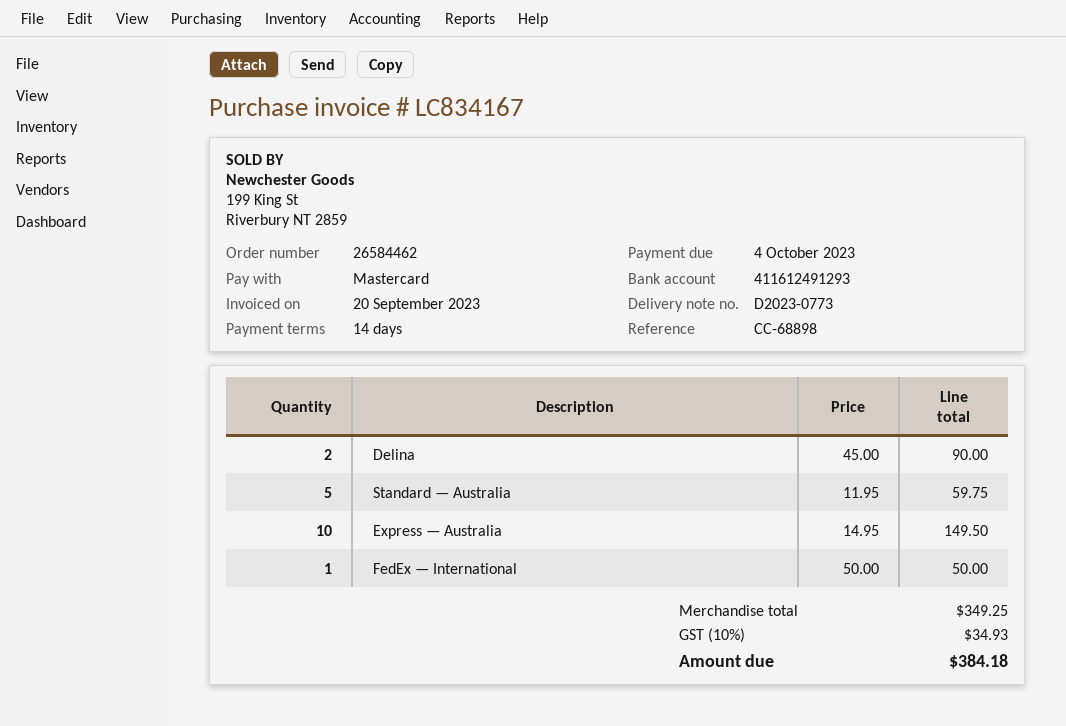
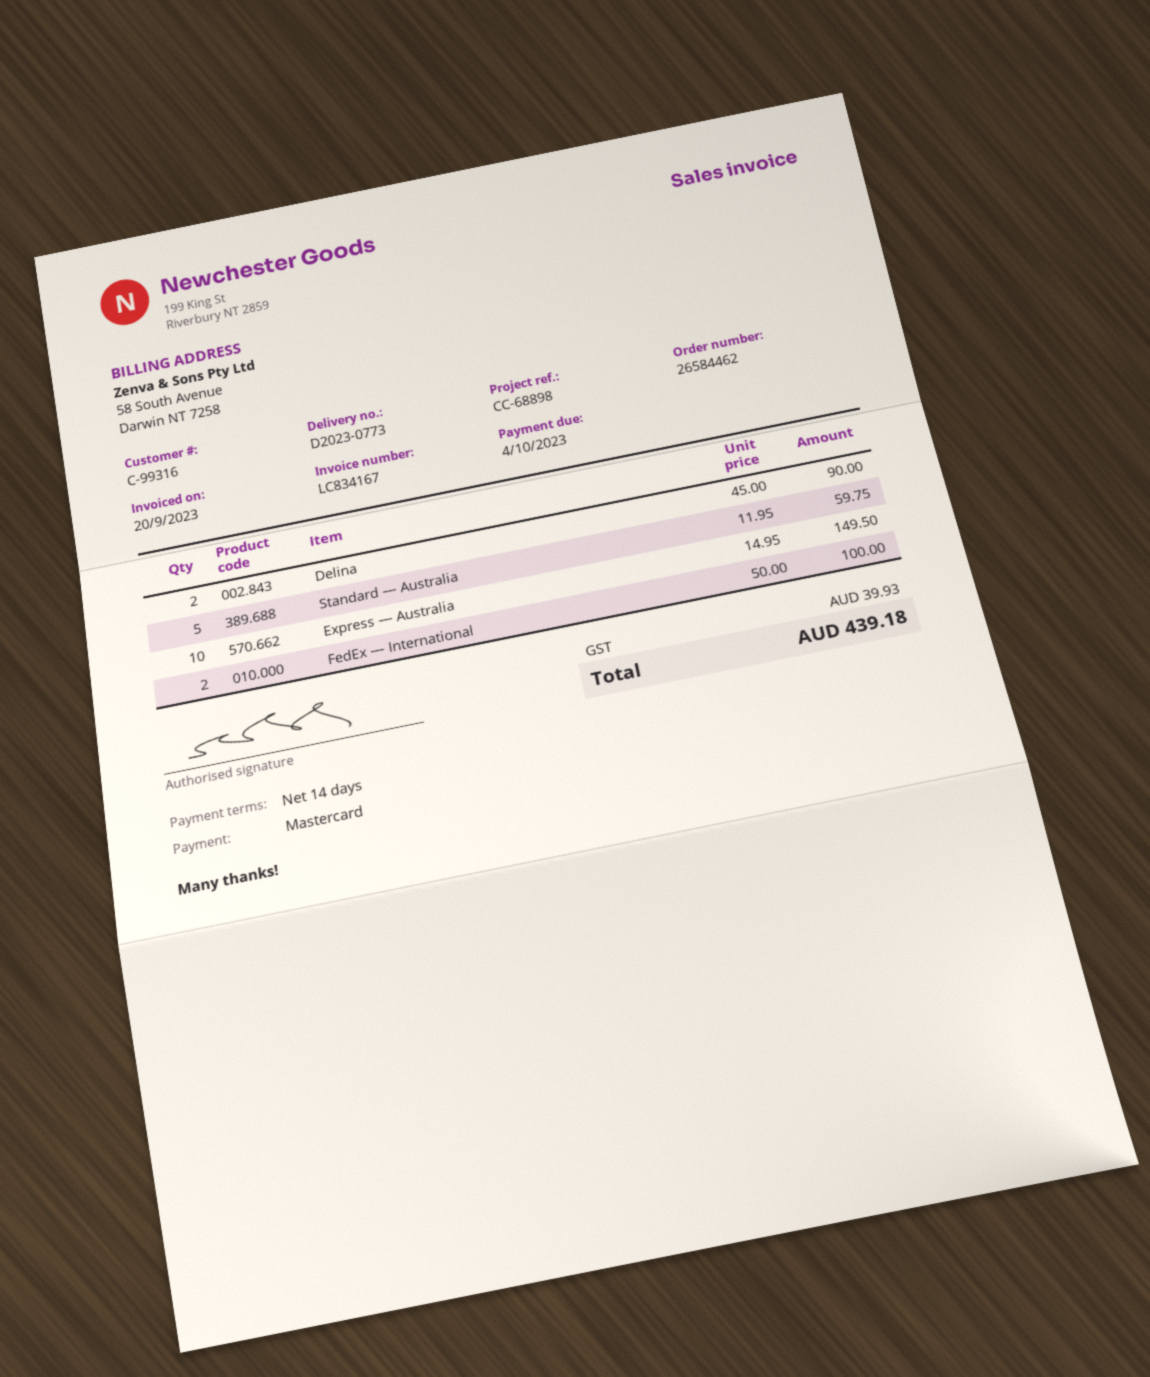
FedEx — International: 1 x 50.00 = 50.00 -> 2 x 50.00 = 100.00
tax: 34.93 -> 39.93
total: 384.18 -> 439.18

